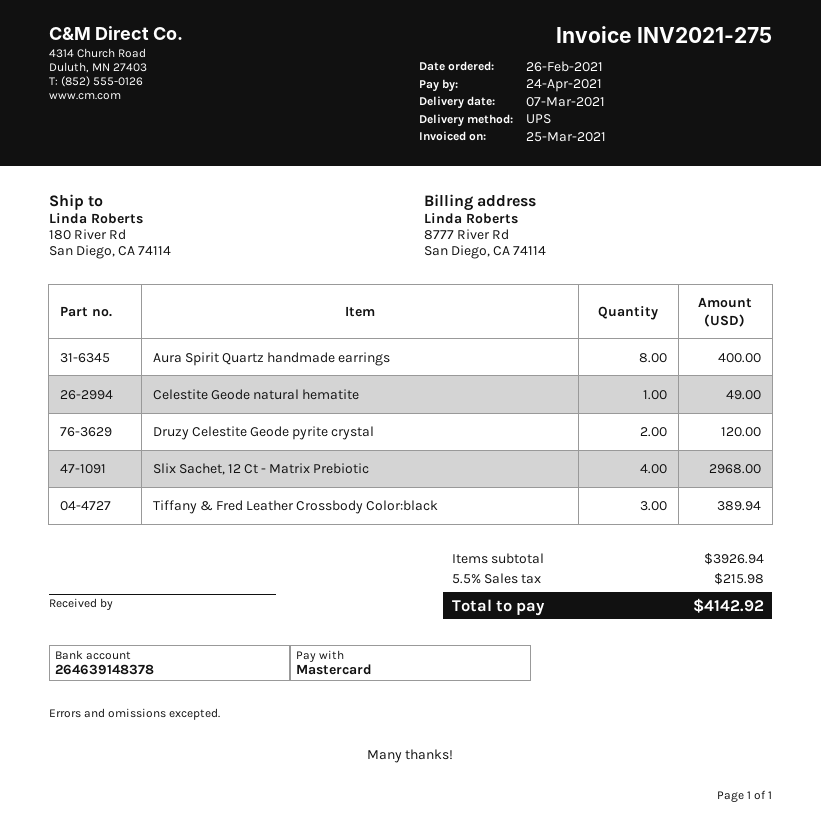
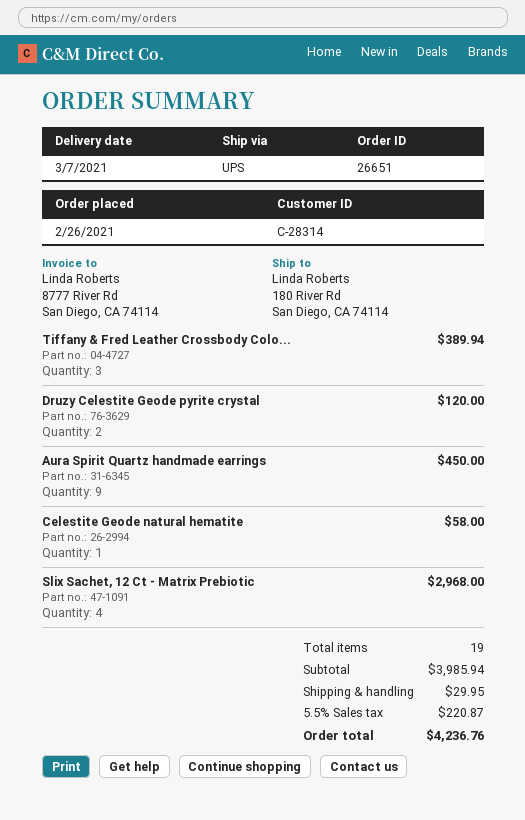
Aura Spirit Quartz handmade earrings: 8 for 400.00 -> 9 for 450.00
Celestite Geode natural hematite: 1 for 49.00 -> 1 for 58.00
subtotal: 3926.94 -> 3985.94
shipping: none -> 29.95
tax: 5.5% = 215.98 -> 5.5% = 220.87
total: 4142.92 -> 4236.76

